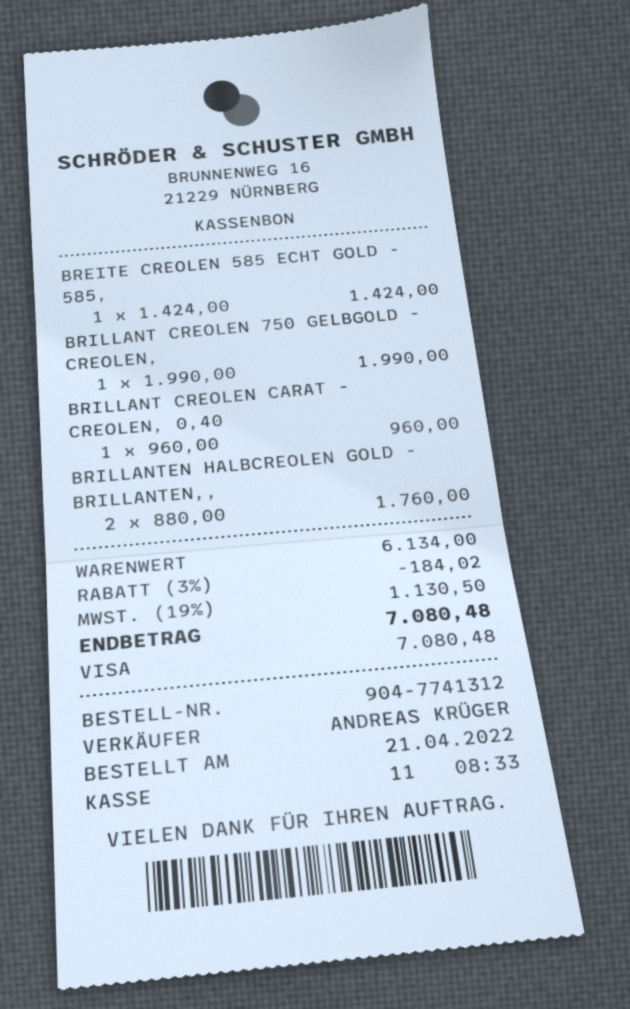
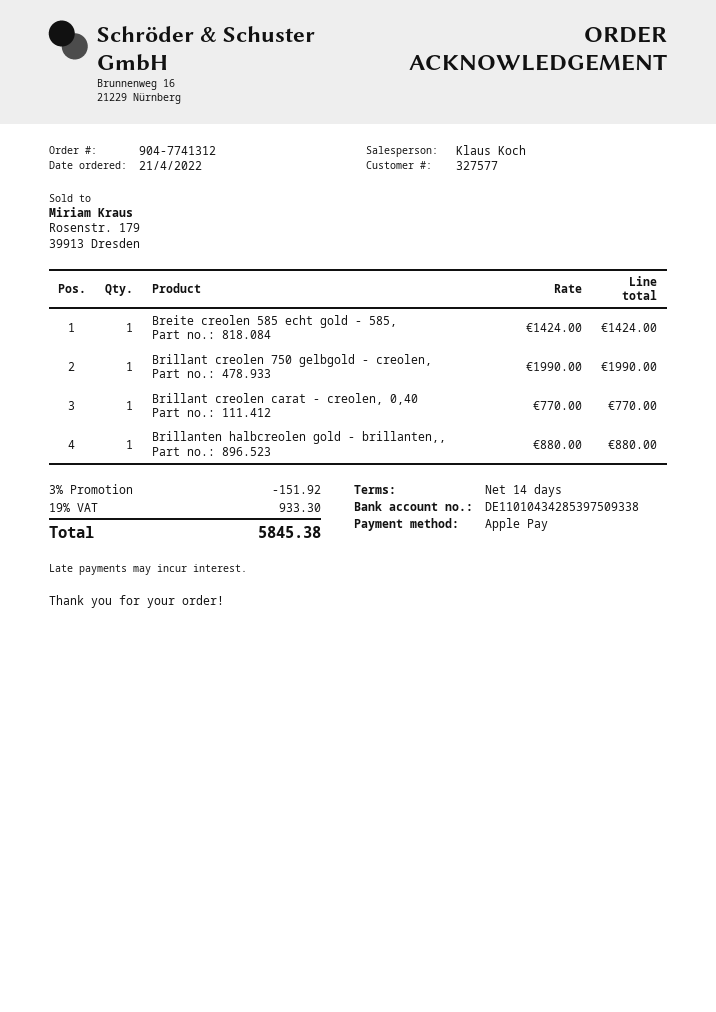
sales rep: ANDREAS KRÜGER -> Klaus Koch
payment method: Visa -> Apple Pay
BRILLANT CREOLEN CARAT - CREOLEN, 0,40: 1 x 960.00 = 960.00 -> 1 x 770.00 = 770.00
BRILLANTEN HALBCREOLEN GOLD - BRILLANTEN,,: 2 x 880.00 = 1760.00 -> 1 x 880.00 = 880.00
discount: 3% = 184.02 -> 3% = 151.92
tax: 19% = 1130.50 -> 19% = 933.30
total: 7080.48 -> 5845.38

